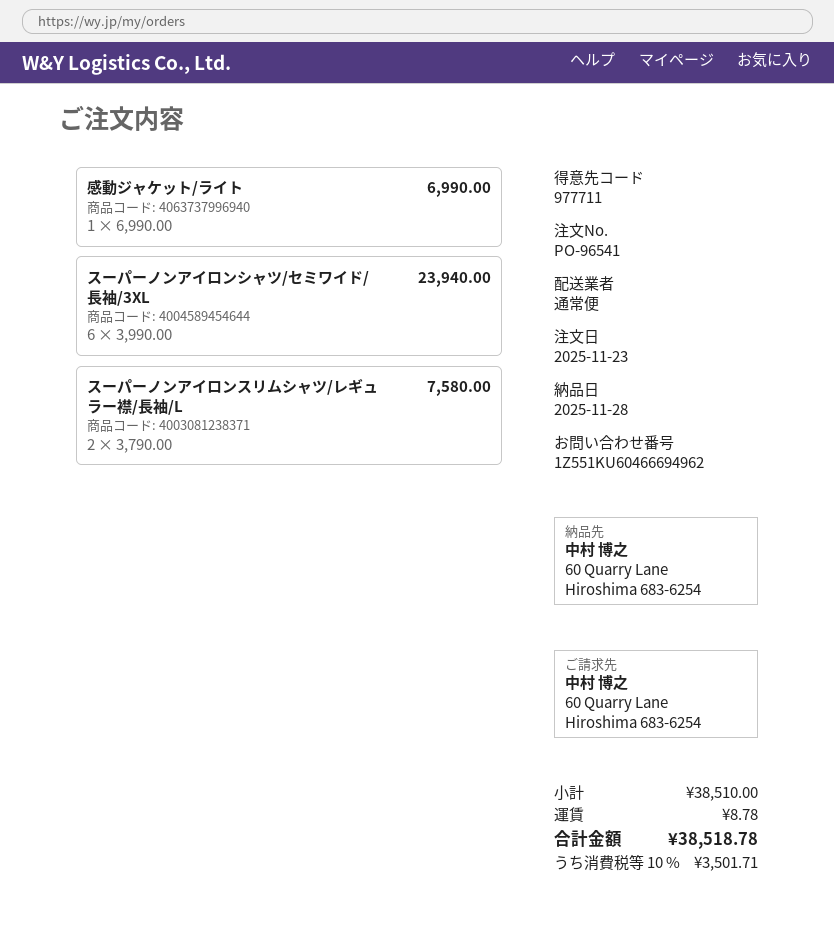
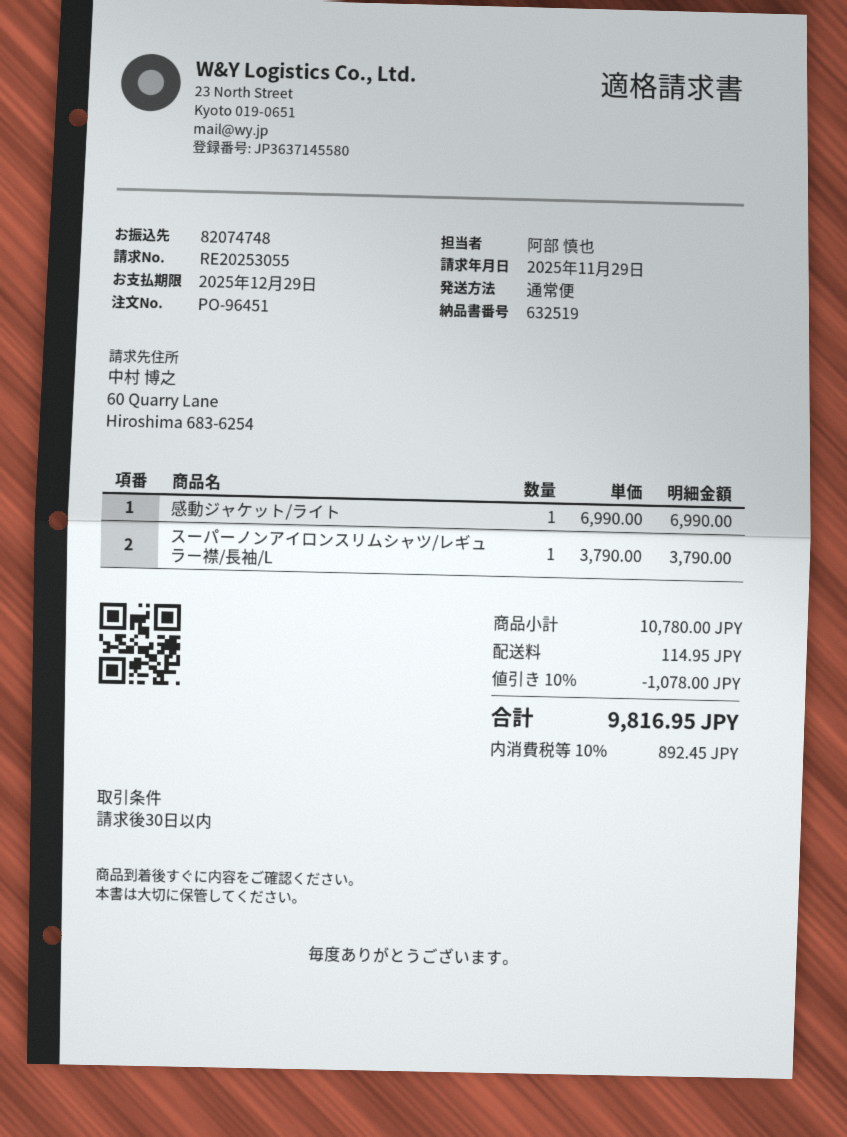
order number: PO-96541 -> PO-96451
スーパーノンアイロンシャツ/セミワイド/長袖/3XL: 6 x 3990.00 = 23940.00 -> none
スーパーノンアイロンスリムシャツ/レギュラー襟/長袖/L: 2 x 3790.00 = 7580.00 -> 1 x 3790.00 = 3790.00
subtotal: 38510.00 -> 10780.00
discount: none -> 10% = 1078.00
shipping: 8.78 -> 114.95
tax: 10% = 3501.71 -> 10% = 892.45
total: 38518.78 -> 9816.95

